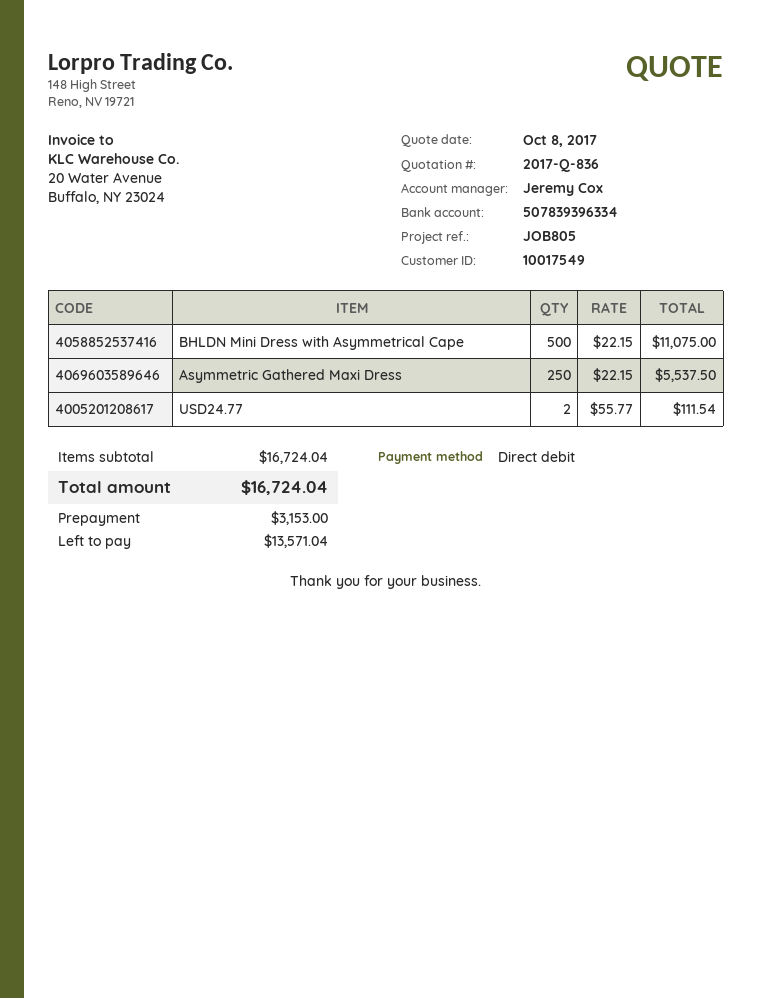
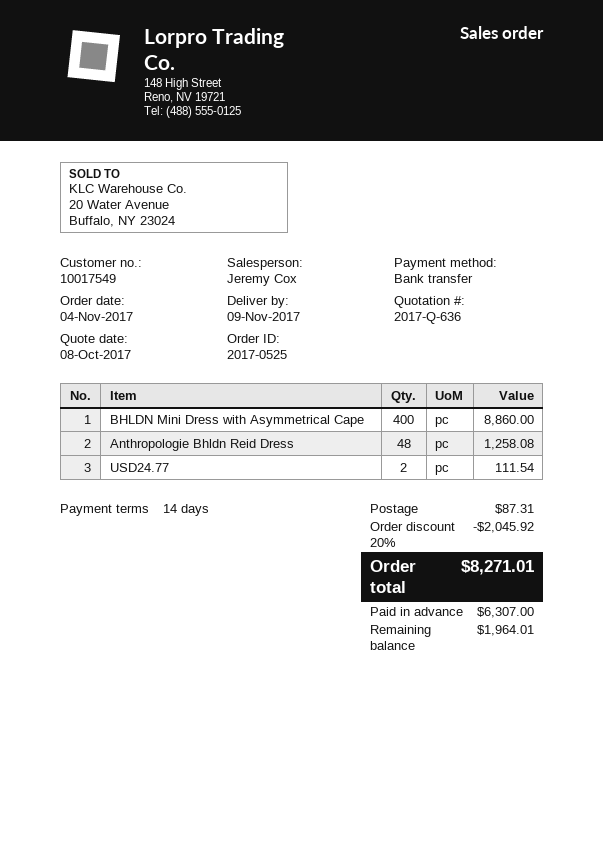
quote number: 2017-Q-836 -> 2017-Q-636
payment method: direct debit -> bank transfer
BHLDN Mini Dress with Asymmetrical Cape: 500 for 11075.00 -> 400 for 8860.00
Asymmetric Gathered Maxi Dress: 250 for 5537.50 -> none
Anthropologie Bhldn Reid Dress: none -> 48 for 1258.08
discount: none -> 20% = 2045.92
shipping: none -> 87.31
total: 16724.04 -> 8271.01
deposit: 3153.00 -> 6307.00
balance: 13571.04 -> 1964.01

